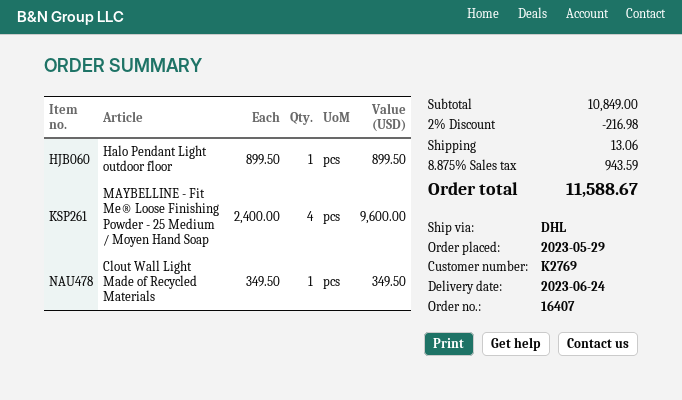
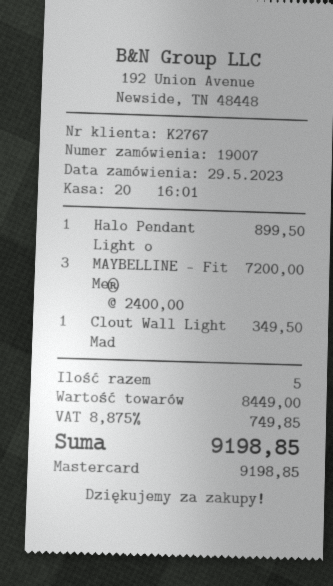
order number: 16407 -> 19007
customer number: K2769 -> K2767
MAYBELLINE - Fit Me® Loose Finishing Powder - 25 Medium / Moyen Hand Soap: 4 x 2400.00 = 9600.00 -> 3 x 2400.00 = 7200.00
subtotal: 10849.00 -> 8449.00
discount: 2% = 216.98 -> none
shipping: 13.06 -> none
tax: 8.875% = 943.59 -> 8.875% = 749.85
total: 11588.67 -> 9198.85

